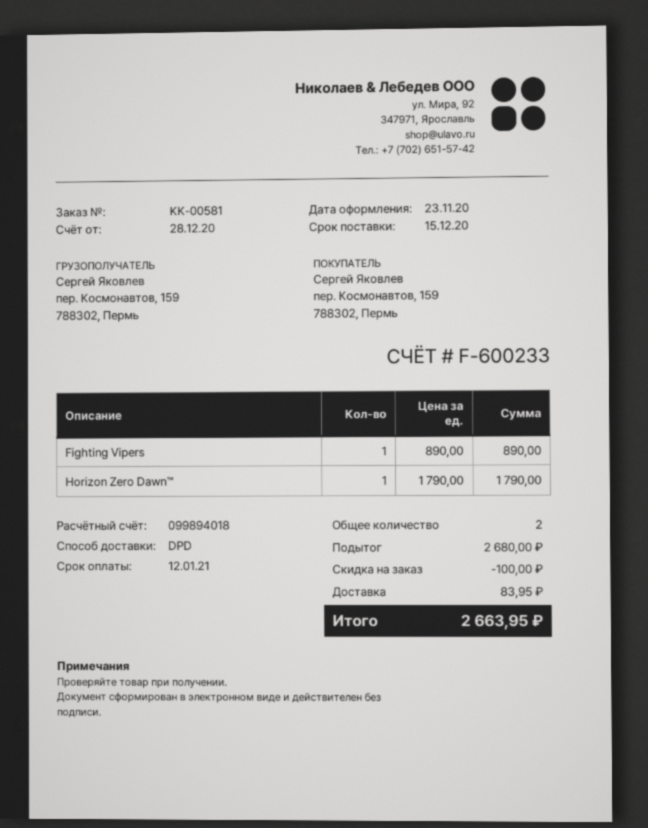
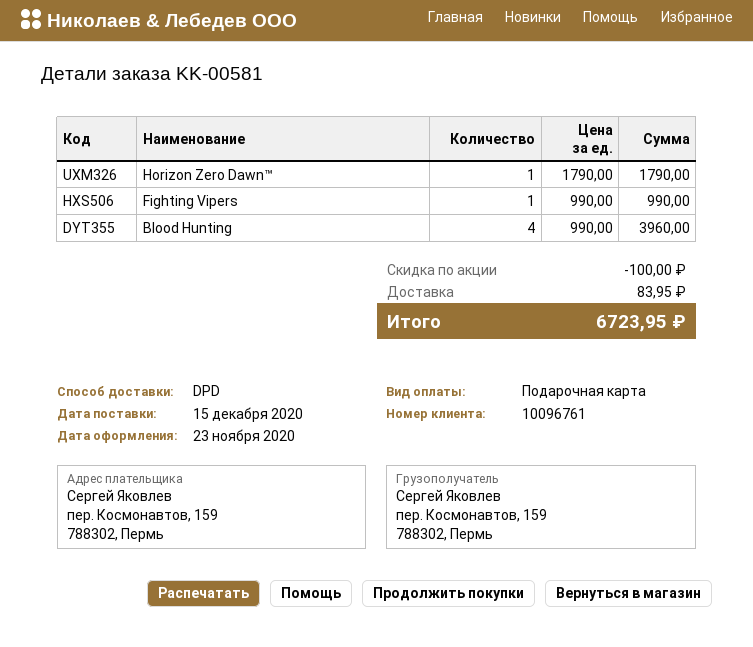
Fighting Vipers: 1 x 890.00 = 890.00 -> 1 x 990.00 = 990.00
Blood Hunting: none -> 4 x 990.00 = 3960.00
total: 2663.95 -> 6723.95

